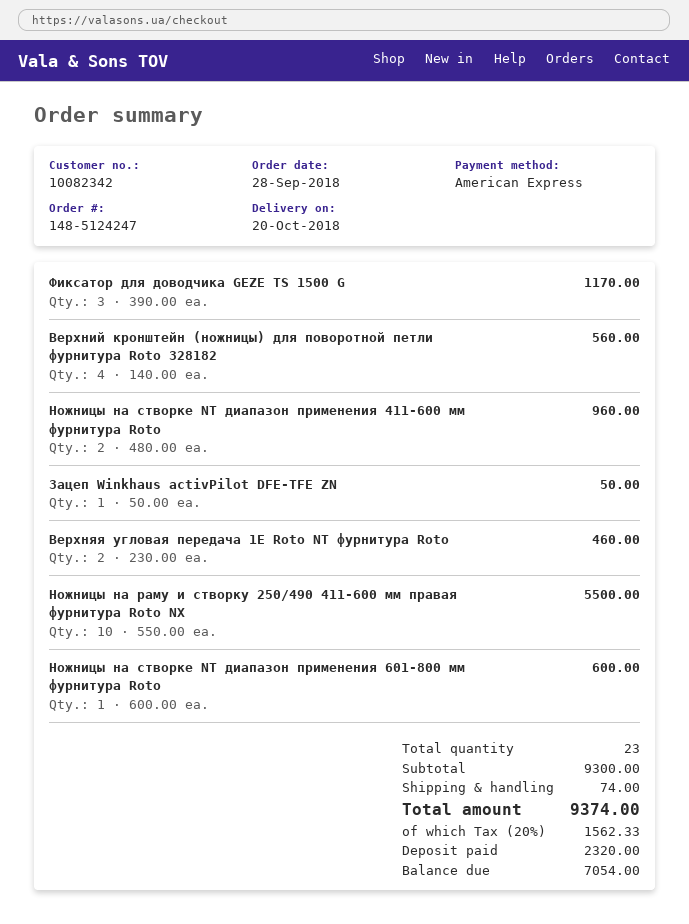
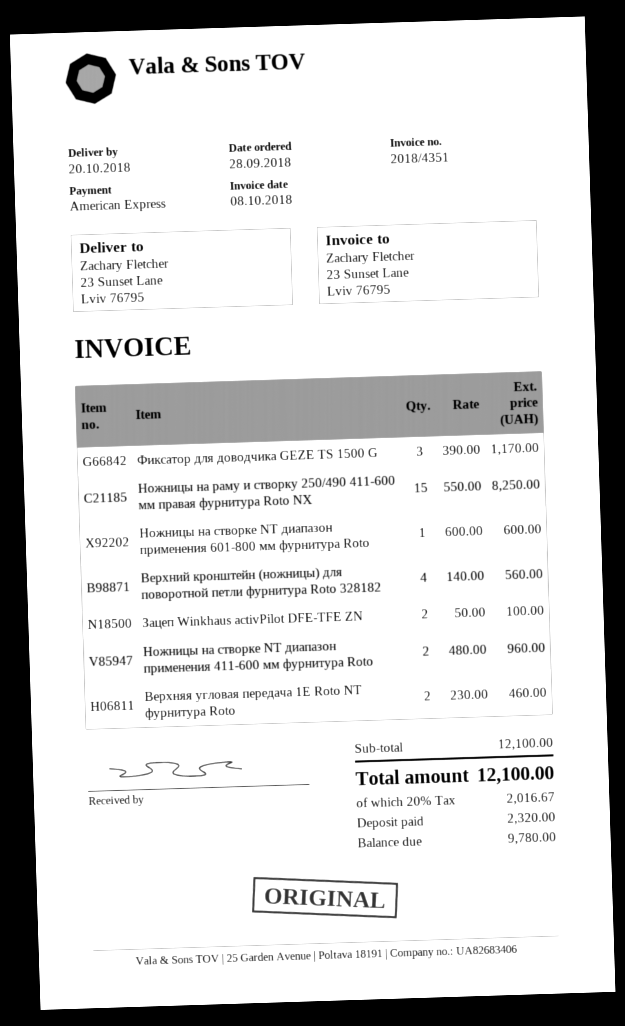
Зацеп Winkhaus activPilot DFE-TFE ZN: 1 x 50.00 = 50.00 -> 2 x 50.00 = 100.00
Ножницы на раму и створку 250/490 411-600 мм правая фурнитура Roto NX: 10 x 550.00 = 5500.00 -> 15 x 550.00 = 8250.00
subtotal: 9300.00 -> 12100.00
shipping: 74.00 -> none
tax: 20% = 1562.33 -> 20% = 2016.67
total: 9374.00 -> 12100.00
balance: 7054.00 -> 9780.00

